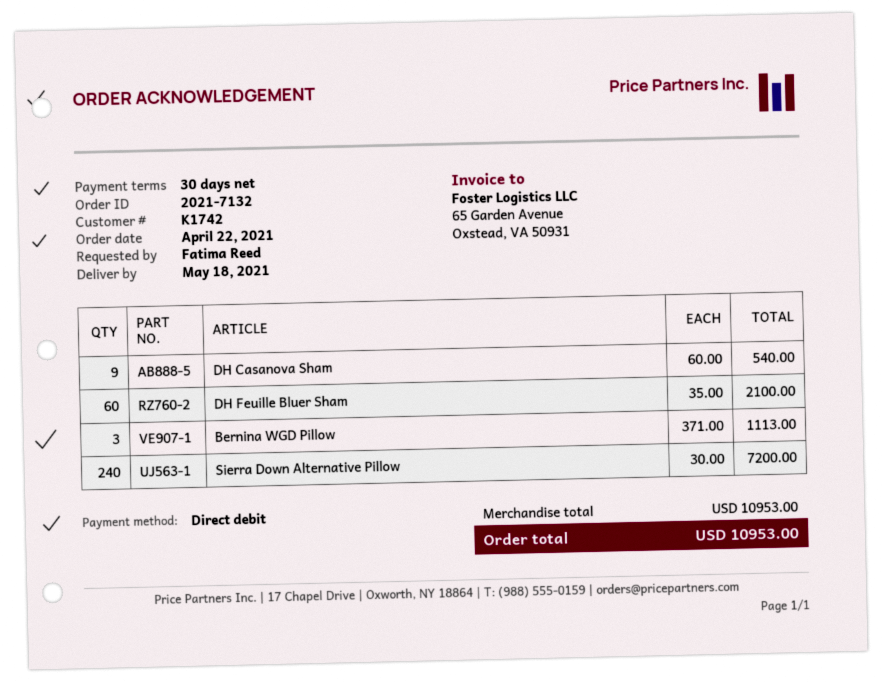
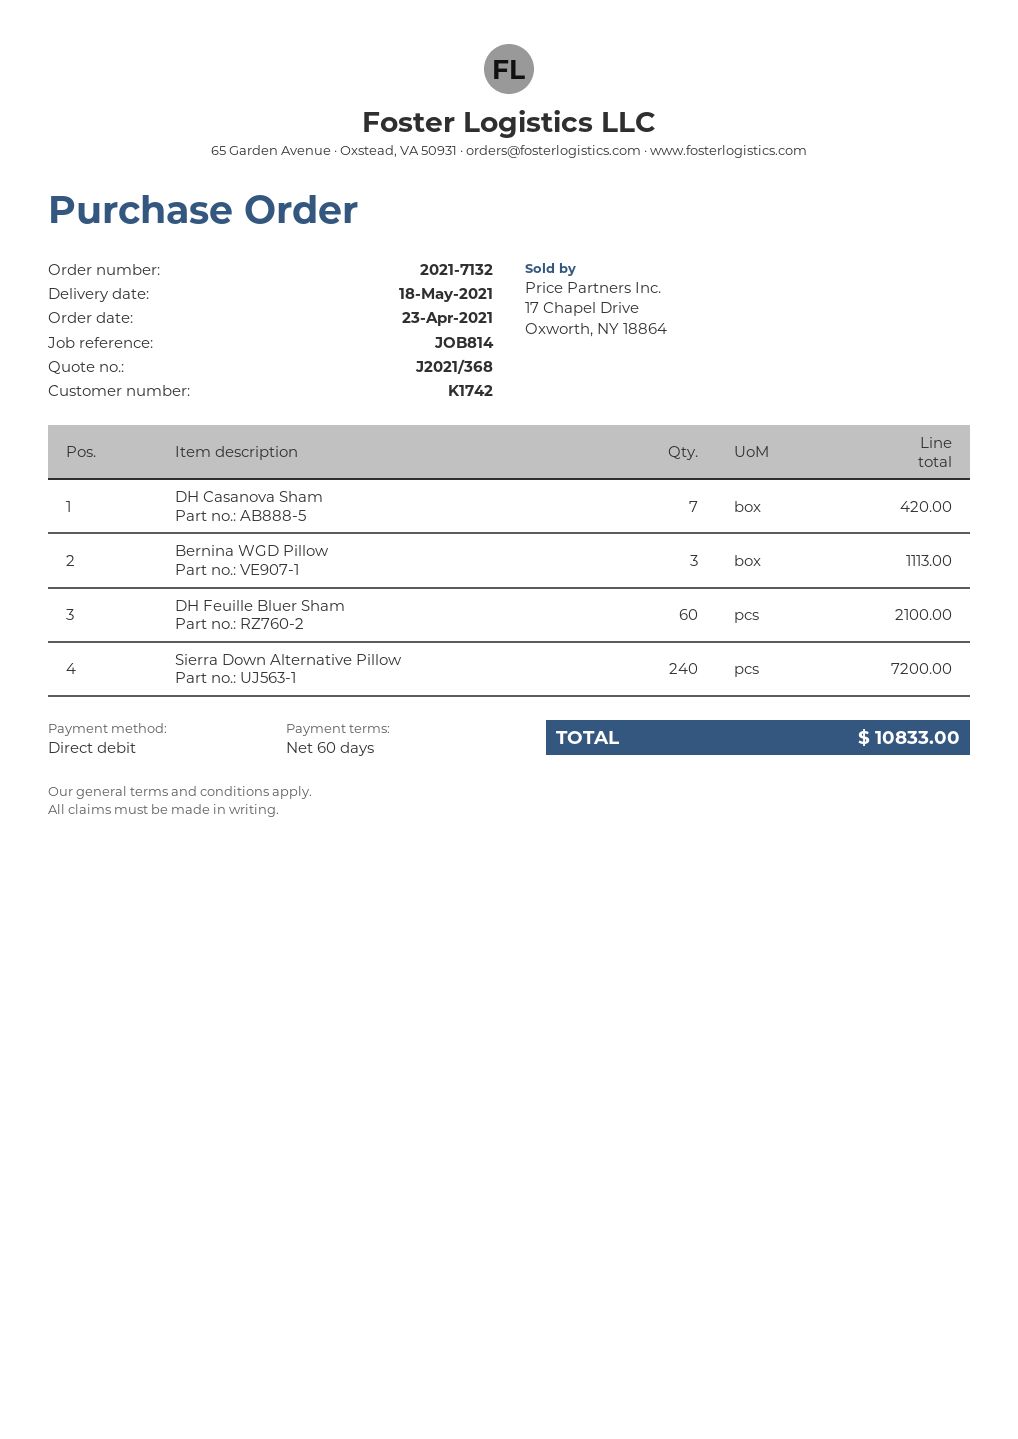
order date: 2021-04-22 -> 2021-04-23
payment terms: 30 days -> 60 days
DH Casanova Sham: 9 for 540.00 -> 7 for 420.00
total: 10953.00 -> 10833.00

